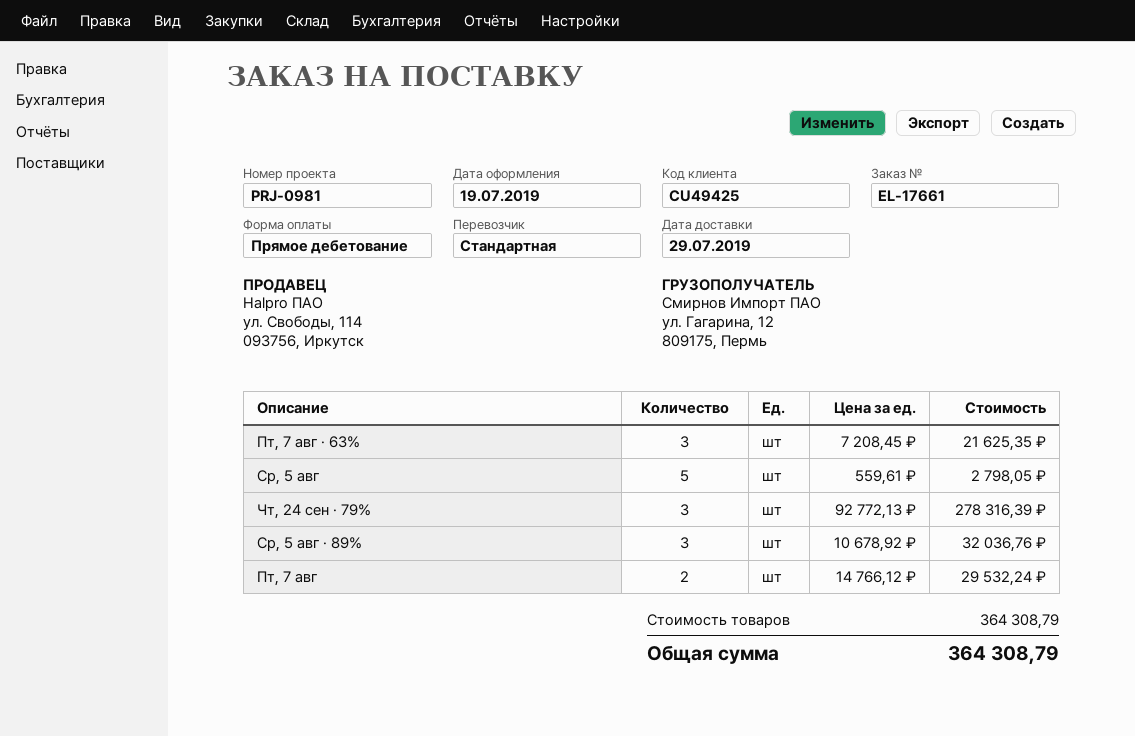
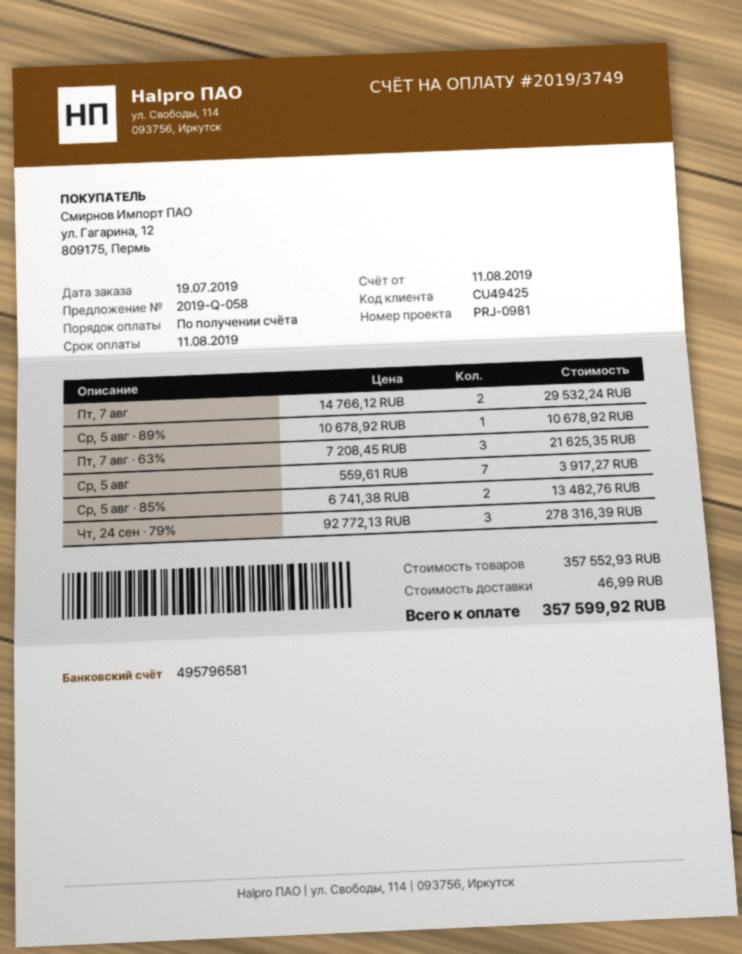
Ср, 5 авг: 5 x 559.61 = 2798.05 -> 7 x 559.61 = 3917.27
Ср, 5 авг · 89%: 3 x 10678.92 = 32036.76 -> 1 x 10678.92 = 10678.92
Ср, 5 авг · 85%: none -> 2 x 6741.38 = 13482.76
subtotal: 364308.79 -> 357552.93
shipping: none -> 46.99
total: 364308.79 -> 357599.92

